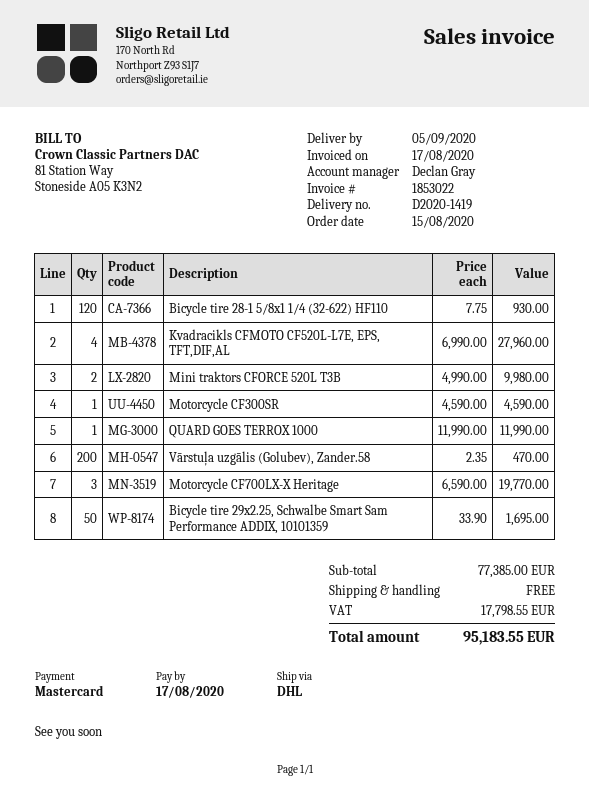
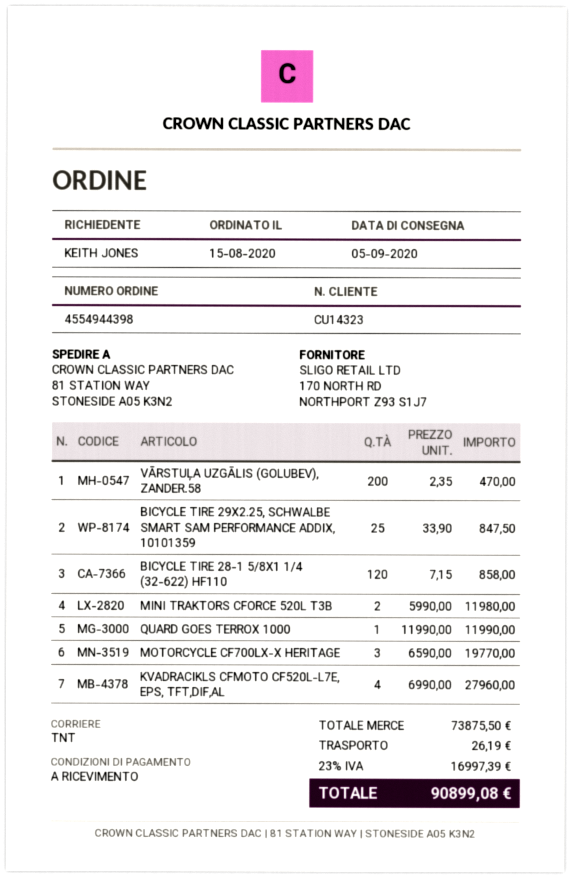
shipping method: DHL -> TNT
Bicycle tire 28-1 5/8x1 1/4 (32-622) HF110: 120 x 7.75 = 930.00 -> 120 x 7.15 = 858.00
Mini traktors CFORCE 520L T3B: 2 x 4990.00 = 9980.00 -> 2 x 5990.00 = 11980.00
Motorcycle CF300SR: 1 x 4590.00 = 4590.00 -> none
Bicycle tire 29x2.25, Schwalbe Smart Sam Performance ADDIX, 10101359: 50 x 33.90 = 1695.00 -> 25 x 33.90 = 847.50
subtotal: 77385.00 -> 73875.50
shipping: 0.00 -> 26.19
tax: 17798.55 -> 16997.39
total: 95183.55 -> 90899.08

